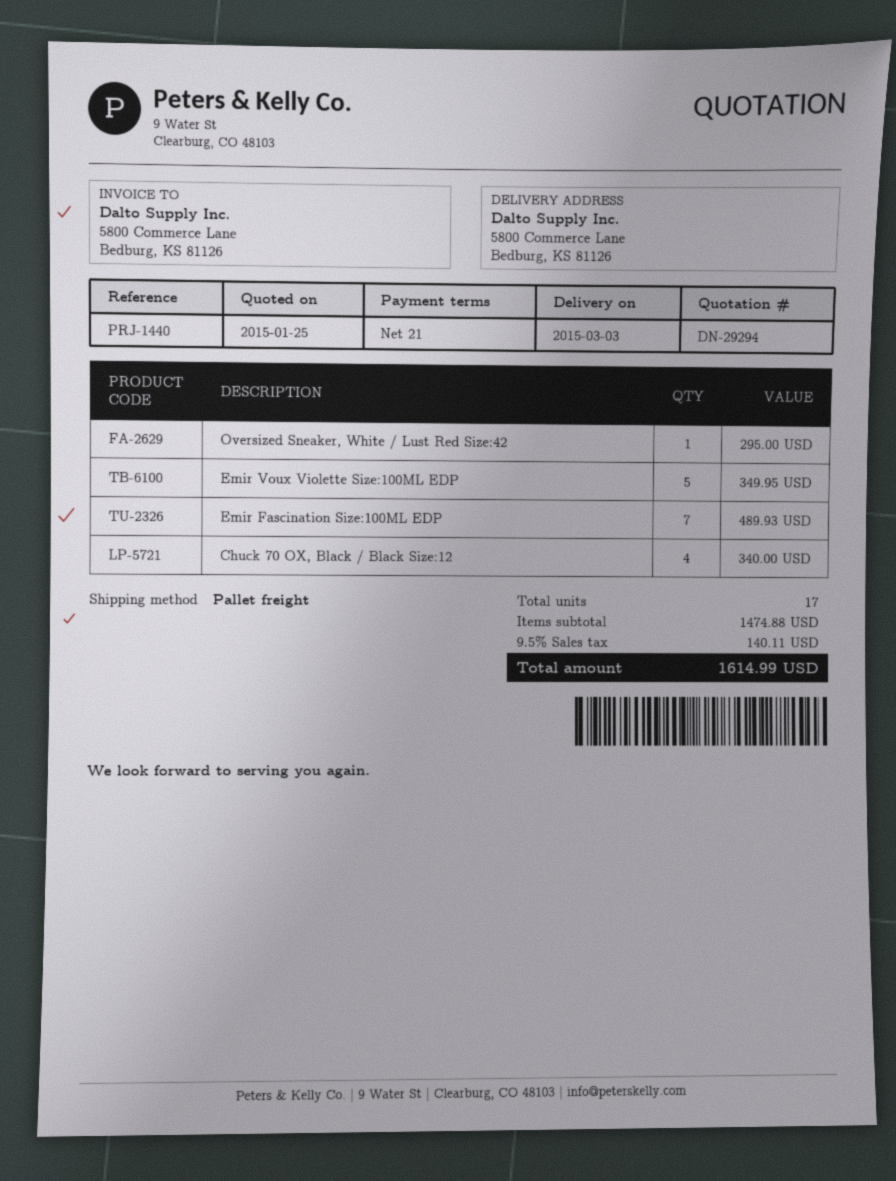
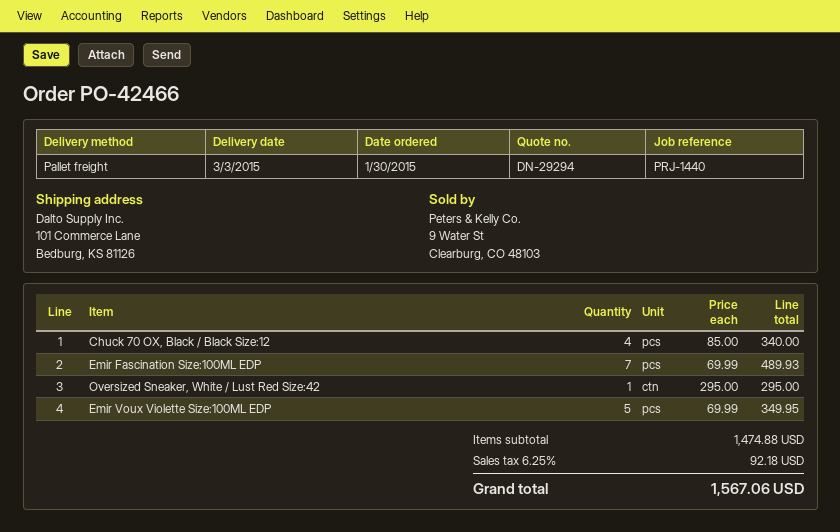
ship to: 5800 Commerce Lane, Bedburg, KS 81126 -> 101 Commerce Lane, Bedburg, KS 81126
tax: 9.5% = 140.11 -> 6.25% = 92.18
total: 1614.99 -> 1567.06

